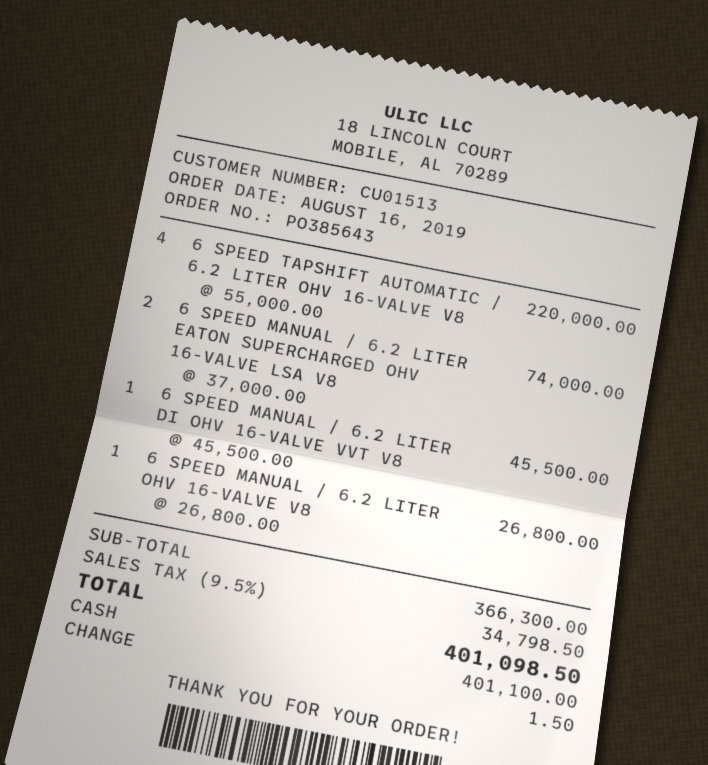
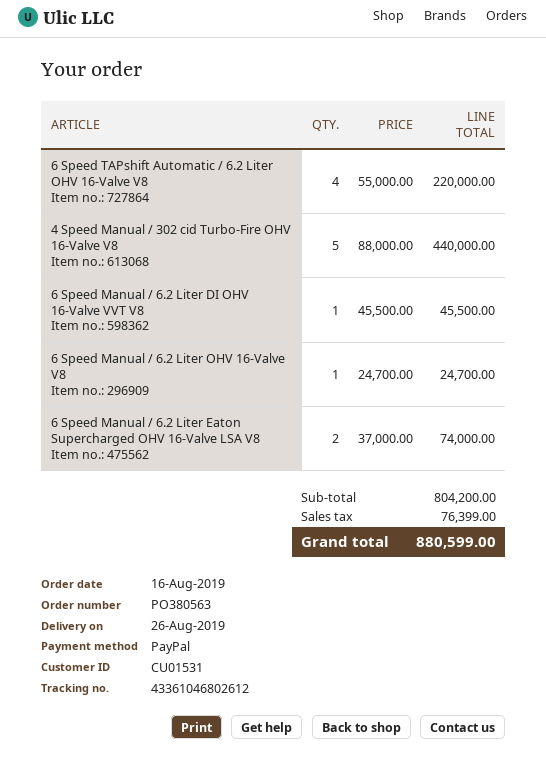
order number: PO385643 -> PO380563
customer number: CU01513 -> CU01531
payment method: cash -> PayPal
6 SPEED MANUAL / 6.2 LITER OHV 16-VALVE V8: 1 x 26800.00 = 26800.00 -> 1 x 24700.00 = 24700.00
4 Speed Manual / 302 cid Turbo-Fire OHV 16-Valve V8: none -> 5 x 88000.00 = 440000.00
subtotal: 366300.00 -> 804200.00
tax: 34798.50 -> 76399.00
total: 401098.50 -> 880599.00

